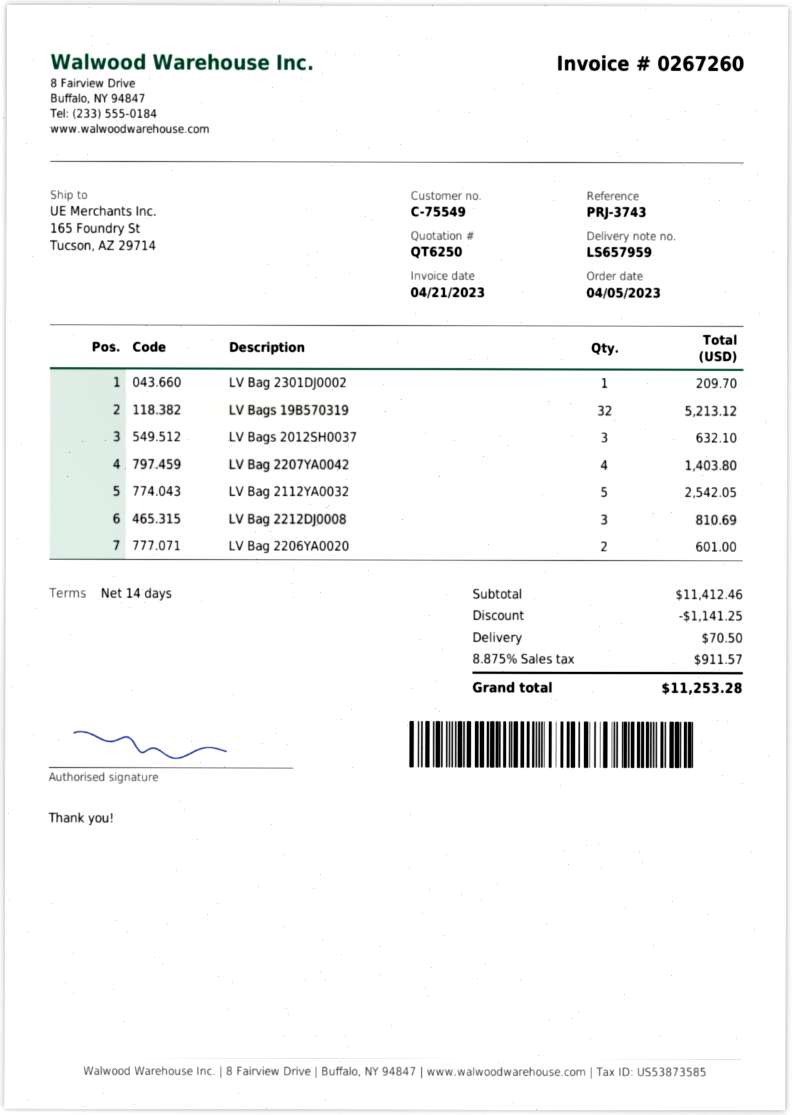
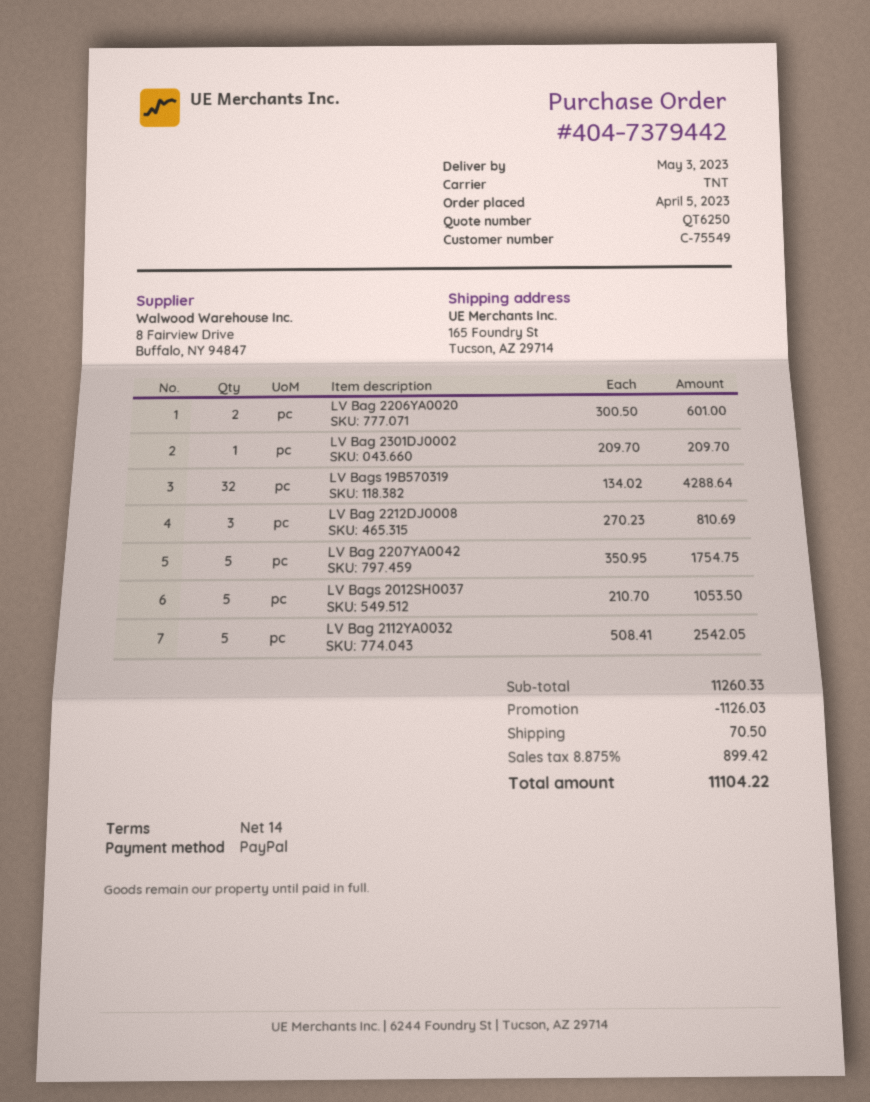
LV Bags 19B570319: 32 for 5213.12 -> 32 for 4288.64
LV Bags 2012SH0037: 3 for 632.10 -> 5 for 1053.50
LV Bag 2207YA0042: 4 for 1403.80 -> 5 for 1754.75
subtotal: 11412.46 -> 11260.33
discount: 1141.25 -> 1126.03
tax: 8.875% = 911.57 -> 8.875% = 899.42
total: 11253.28 -> 11104.22

